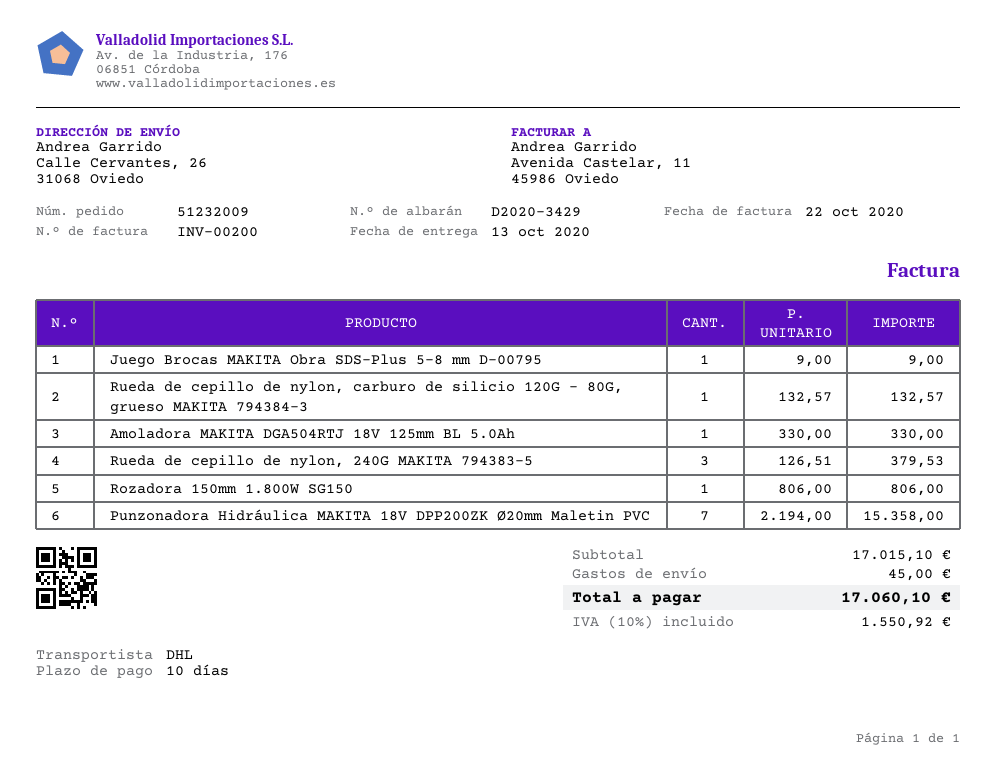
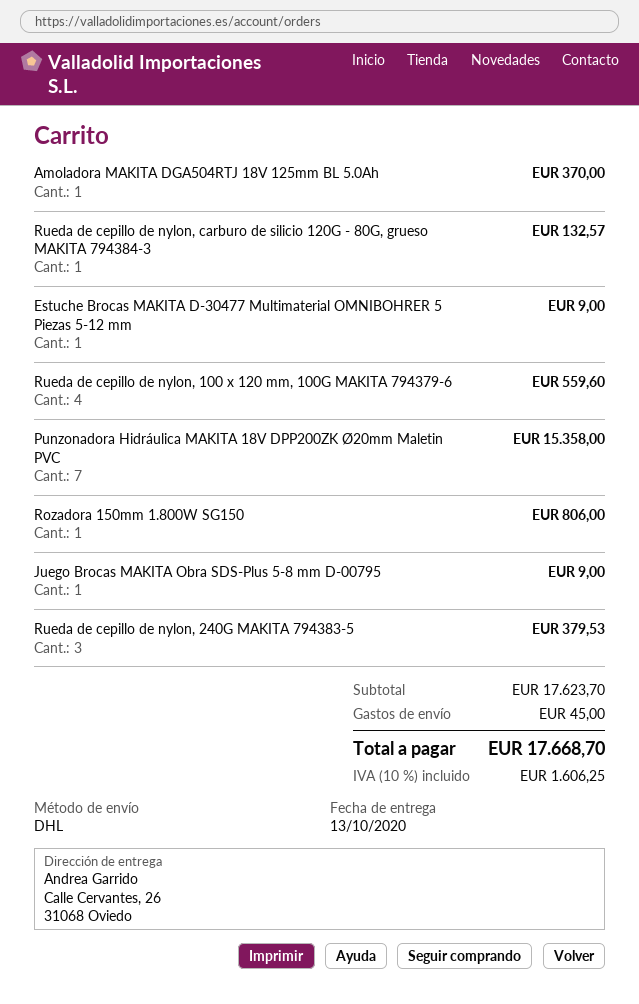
Amoladora MAKITA DGA504RTJ 18V 125mm BL 5.0Ah: 1 for 330.00 -> 1 for 370.00
Estuche Brocas MAKITA D-30477 Multimaterial OMNIBOHRER 5 Piezas 5-12 mm: none -> 1 for 9.00
Rueda de cepillo de nylon, 100 x 120 mm, 100G MAKITA 794379-6: none -> 4 for 559.60
subtotal: 17015.10 -> 17623.70
tax: 10% = 1550.92 -> 10% = 1606.25
total: 17060.10 -> 17668.70

